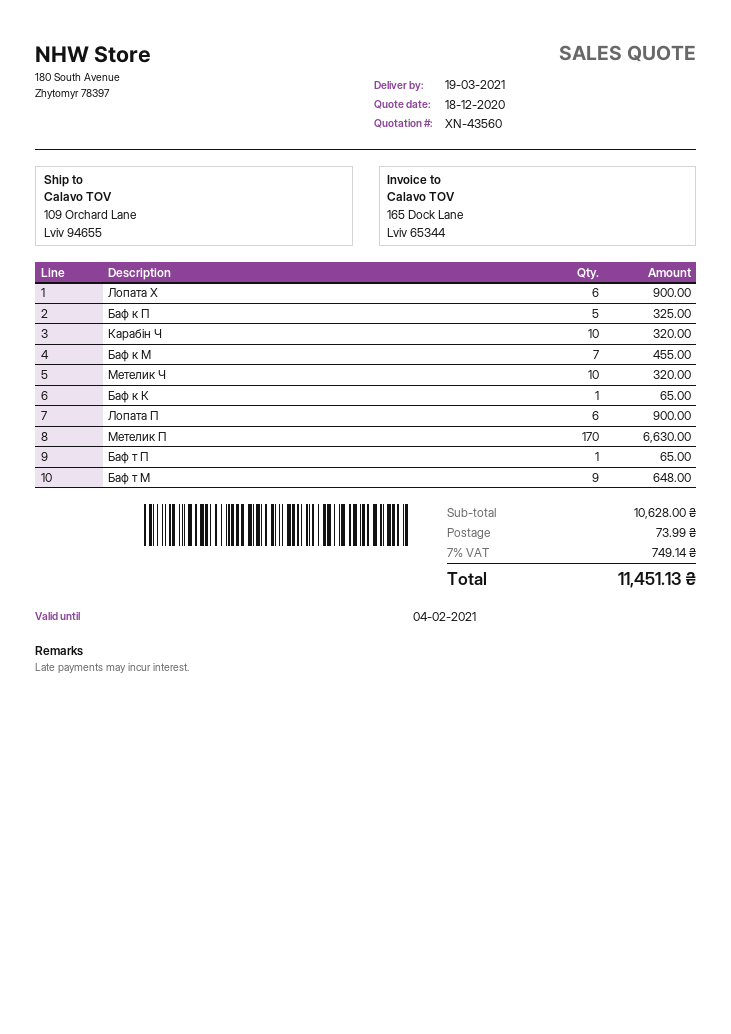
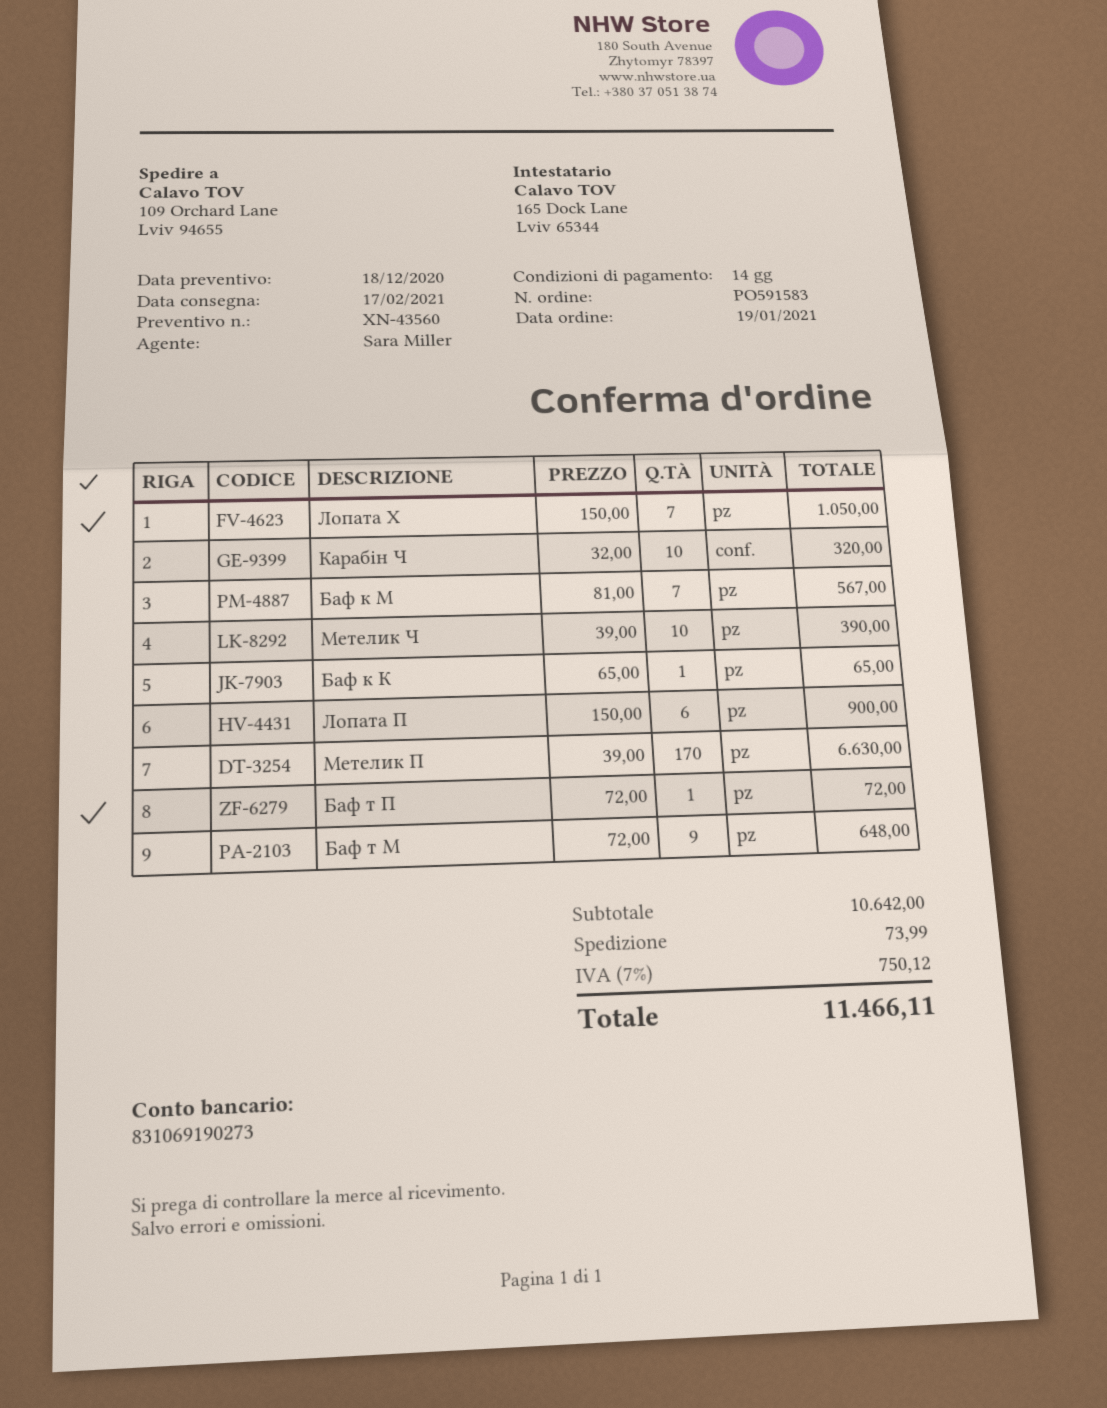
delivery date: 2021-03-19 -> 2021-02-17
Лопата Х: 6 for 900.00 -> 7 for 1050.00
Баф к П: 5 for 325.00 -> none
Баф к М: 7 for 455.00 -> 7 for 567.00
Метелик Ч: 10 for 320.00 -> 10 for 390.00
Баф т П: 1 for 65.00 -> 1 for 72.00
subtotal: 10628.00 -> 10642.00
tax: 7% = 749.14 -> 7% = 750.12
total: 11451.13 -> 11466.11

